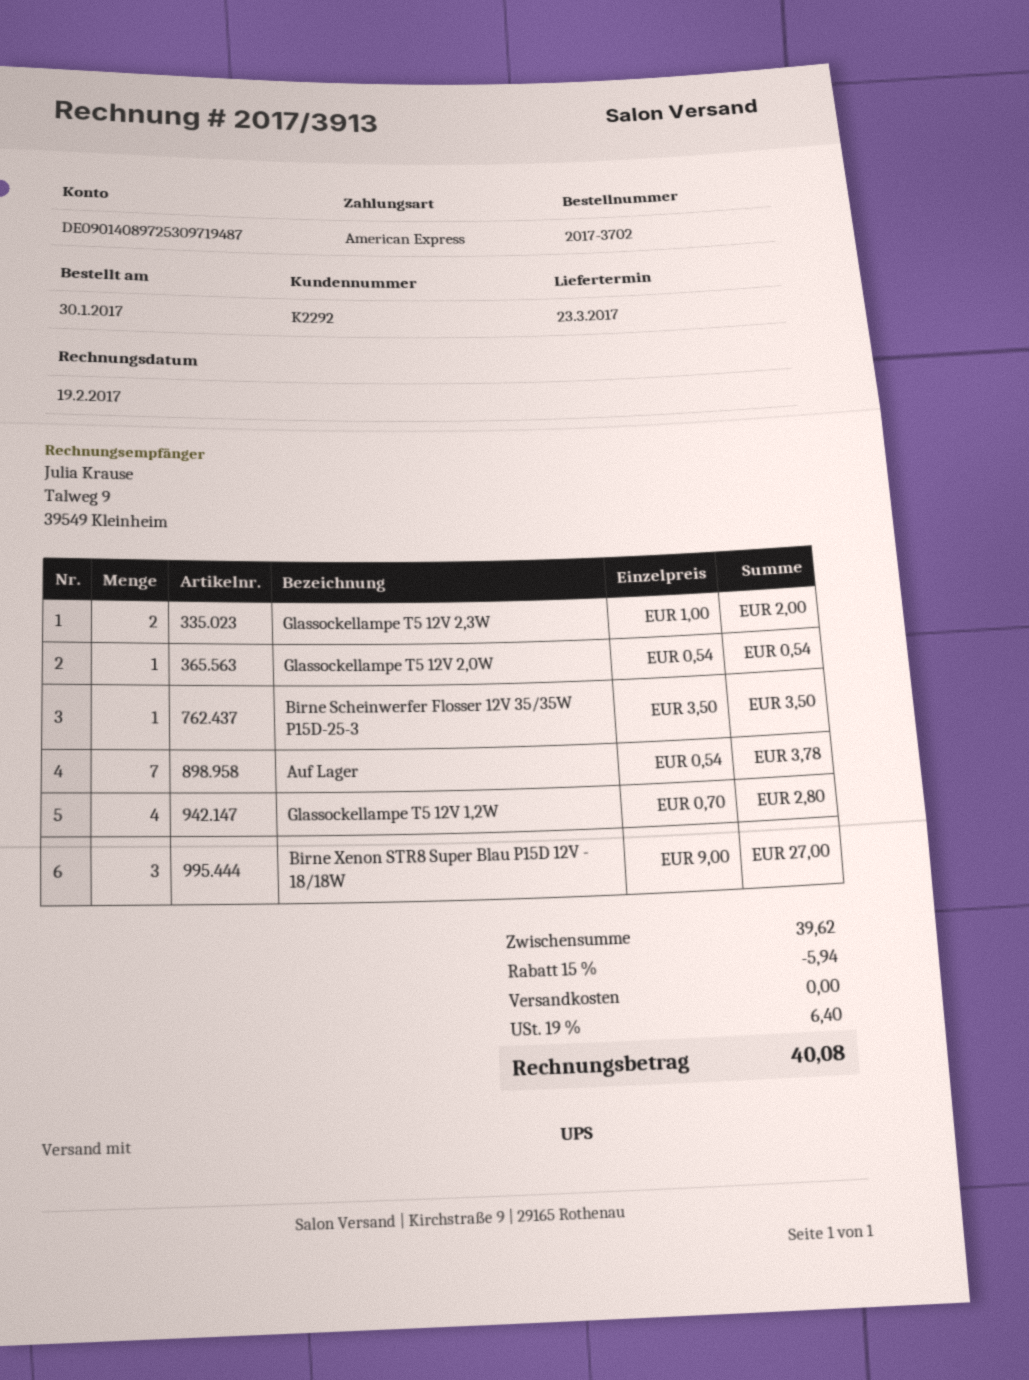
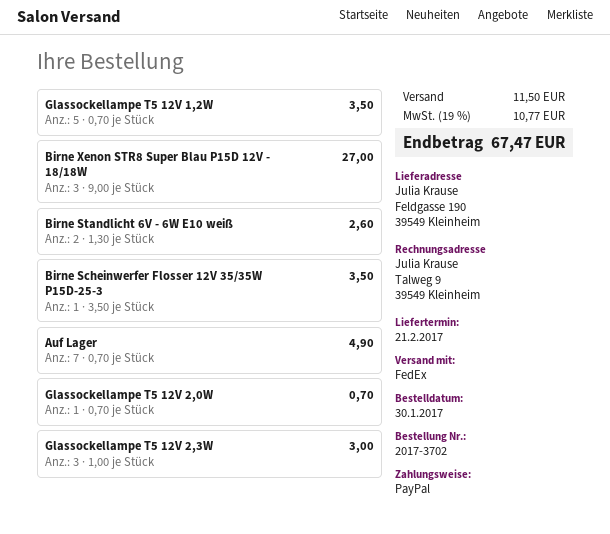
delivery date: 2017-03-23 -> 2017-02-21
payment method: American Express -> PayPal
shipping method: UPS -> FedEx
Glassockellampe T5 12V 2,3W: 2 x 1.00 = 2.00 -> 3 x 1.00 = 3.00
Glassockellampe T5 12V 2,0W: 1 x 0.54 = 0.54 -> 1 x 0.70 = 0.70
Auf Lager: 7 x 0.54 = 3.78 -> 7 x 0.70 = 4.90
Glassockellampe T5 12V 1,2W: 4 x 0.70 = 2.80 -> 5 x 0.70 = 3.50
Birne Standlicht 6V - 6W E10 weiß: none -> 2 x 1.30 = 2.60
discount: 15% = 5.94 -> none
shipping: 0.00 -> 11.50
tax: 19% = 6.40 -> 19% = 10.77
total: 40.08 -> 67.47

